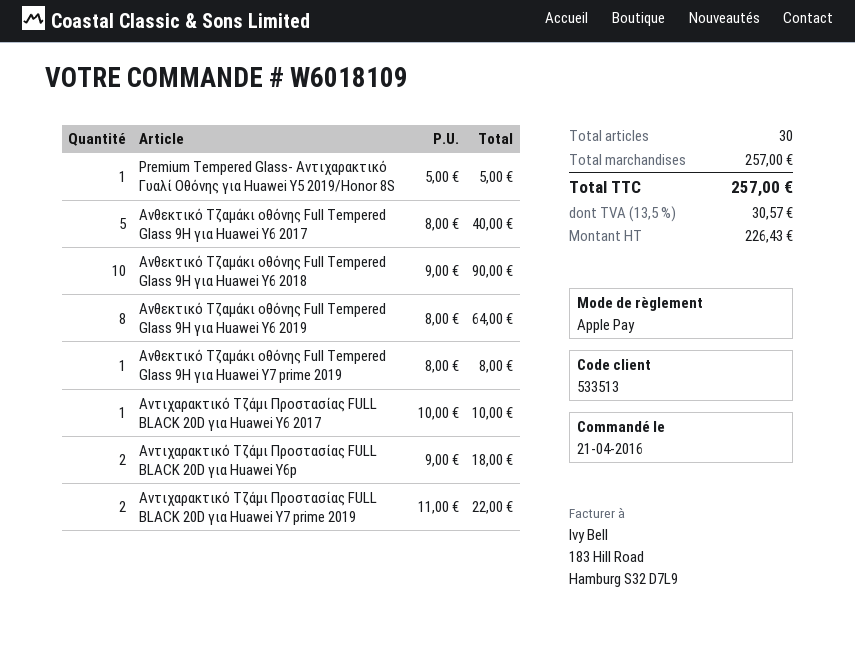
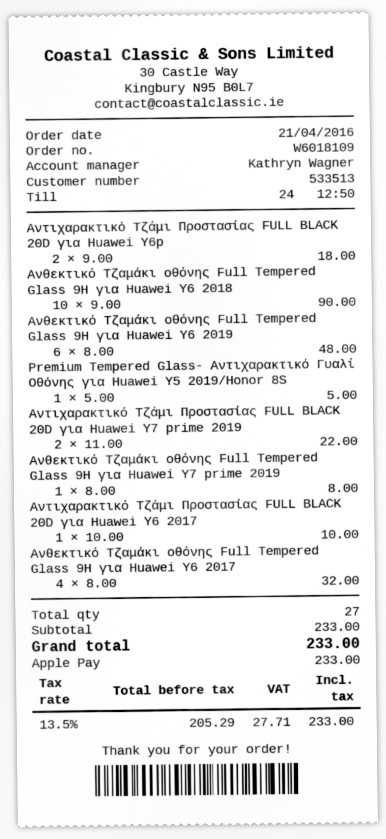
Ανθεκτικό Τζαμάκι οθόνης Full Tempered Glass 9H για Huawei Y6 2017: 5 x 8.00 = 40.00 -> 4 x 8.00 = 32.00
Ανθεκτικό Τζαμάκι οθόνης Full Tempered Glass 9H για Huawei Y6 2019: 8 x 8.00 = 64.00 -> 6 x 8.00 = 48.00
total quantity: 30 -> 27
subtotal: 257.00 -> 233.00
net: 226.43 -> 205.29
tax: 13.5% = 30.57 -> 13.5% = 27.71
total: 257.00 -> 233.00

